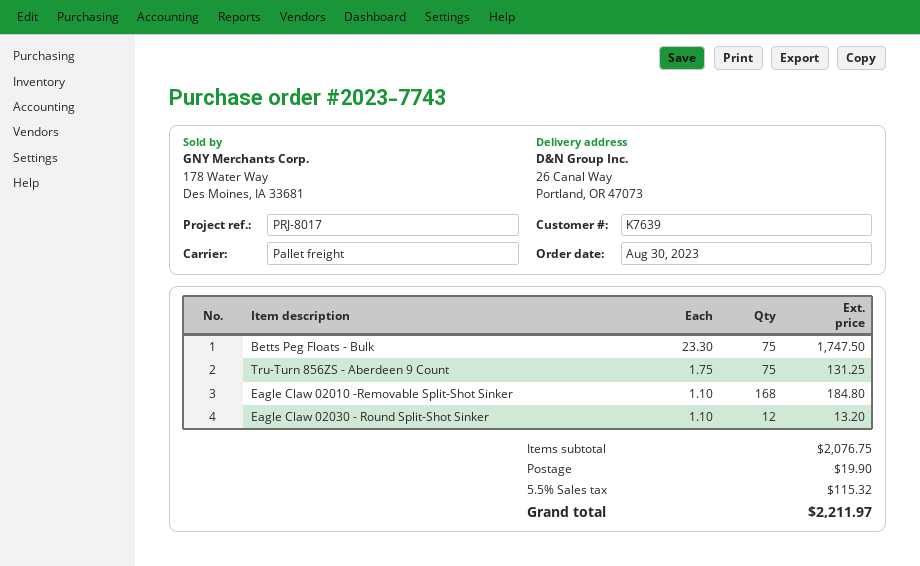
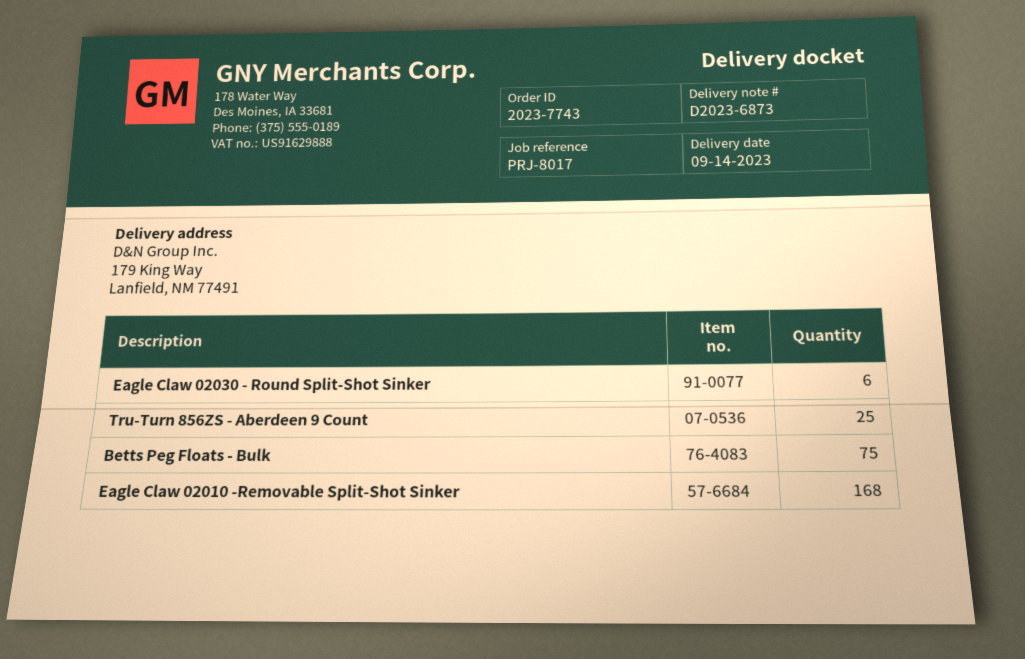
ship to: 26 Canal Way, Portland, OR 47073 -> 179 King Way, Lanfield, NM 77491
Tru-Turn 856ZS - Aberdeen 9 Count: 75 -> 25
Eagle Claw 02030 - Round Split-Shot Sinker: 12 -> 6

